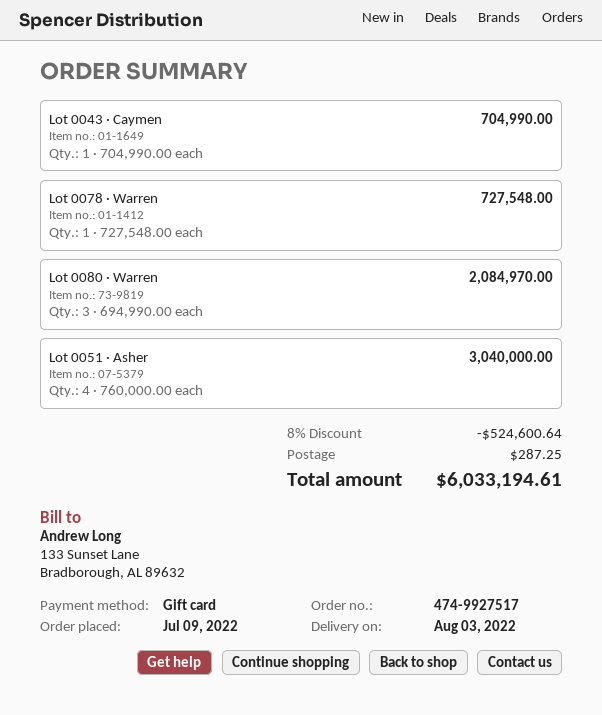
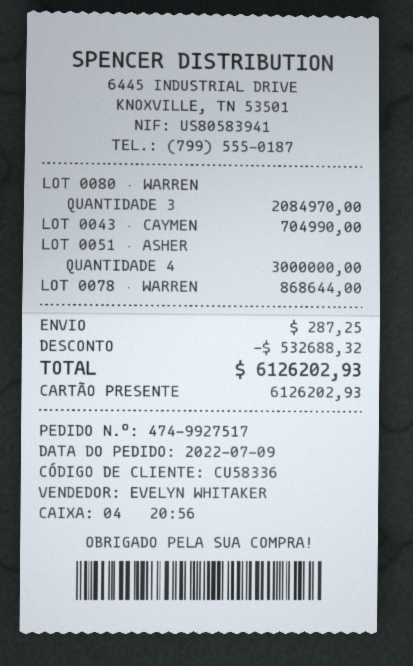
Lot 0078 · Warren: 1 for 727548.00 -> 1 for 868644.00
Lot 0051 · Asher: 4 for 3040000.00 -> 4 for 3000000.00
discount: 524600.64 -> 532688.32
total: 6033194.61 -> 6126202.93

